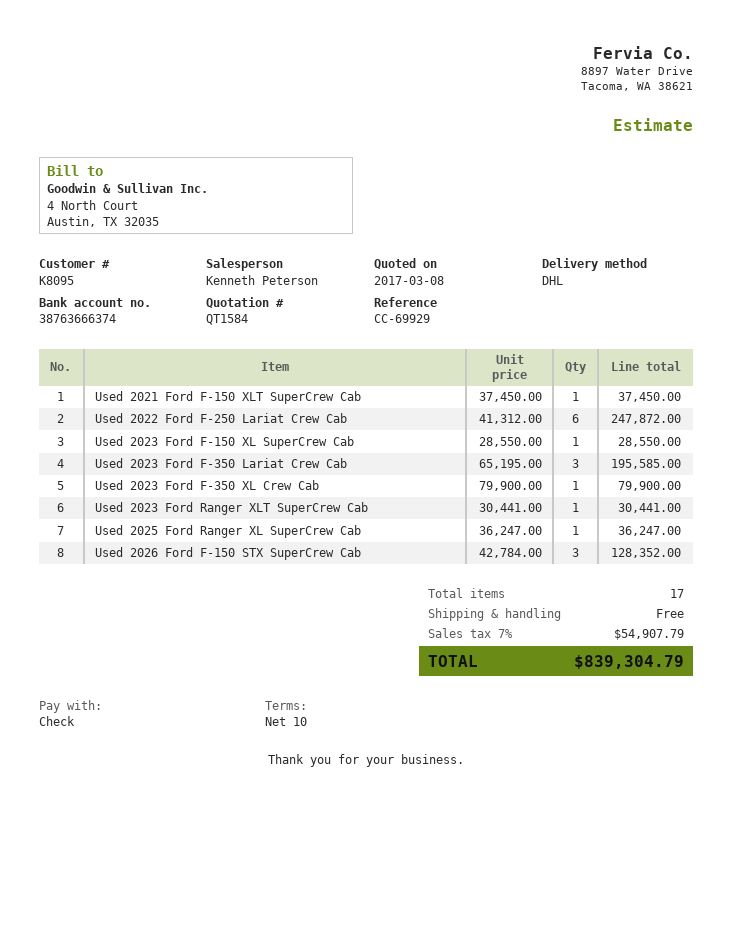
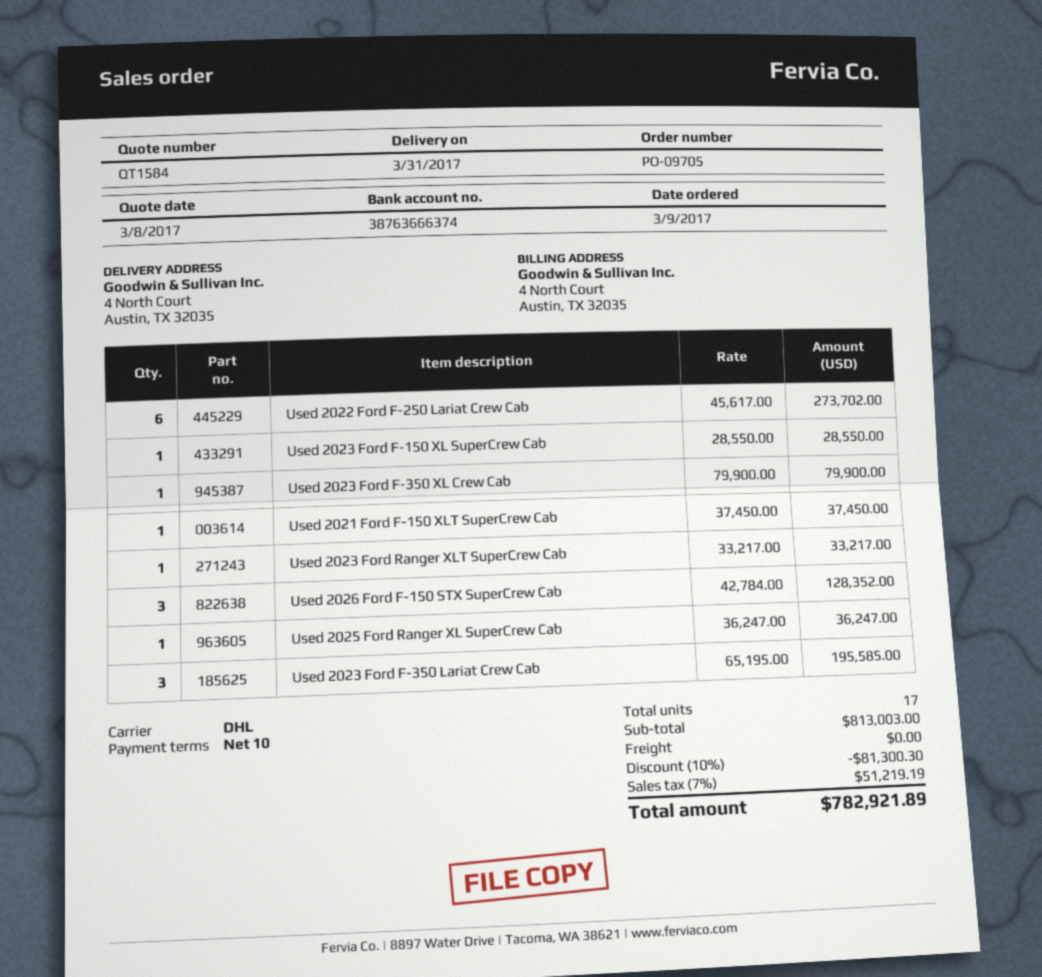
Used 2022 Ford F-250 Lariat Crew Cab: 6 x 41312.00 = 247872.00 -> 6 x 45617.00 = 273702.00
Used 2023 Ford Ranger XLT SuperCrew Cab: 1 x 30441.00 = 30441.00 -> 1 x 33217.00 = 33217.00
discount: none -> 10% = 81300.30
tax: 7% = 54907.79 -> 7% = 51219.19
total: 839304.79 -> 782921.89

